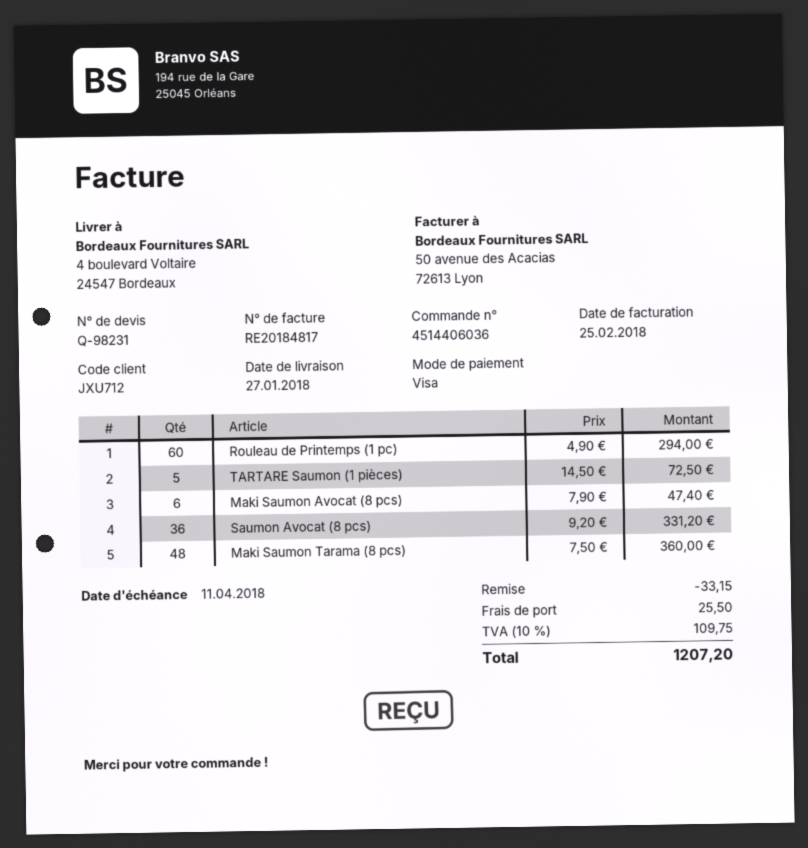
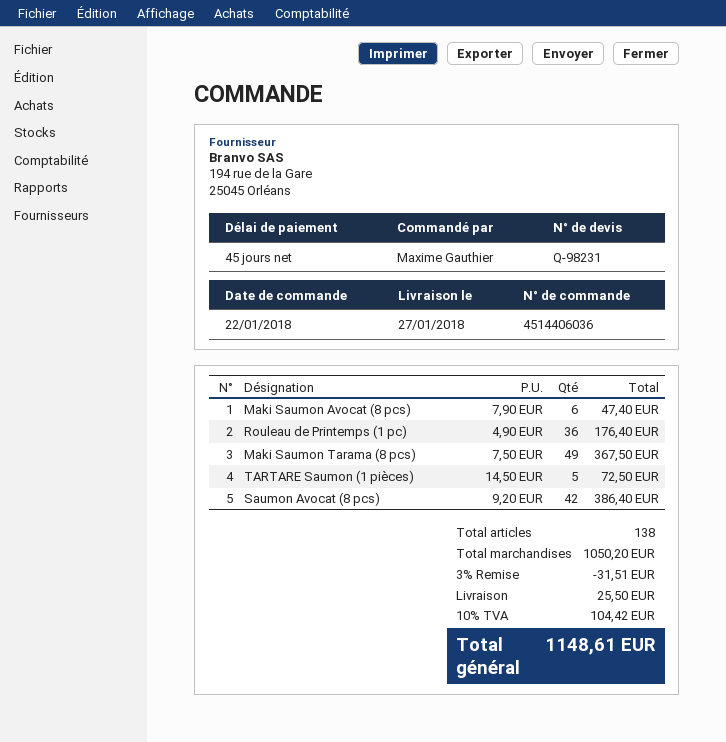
Rouleau de Printemps (1 pc): 60 x 4.90 = 294.00 -> 36 x 4.90 = 176.40
Saumon Avocat (8 pcs): 36 x 9.20 = 331.20 -> 42 x 9.20 = 386.40
Maki Saumon Tarama (8 pcs): 48 x 7.50 = 360.00 -> 49 x 7.50 = 367.50
discount: 33.15 -> 31.51
tax: 10% = 109.75 -> 10% = 104.42
total: 1207.20 -> 1148.61

